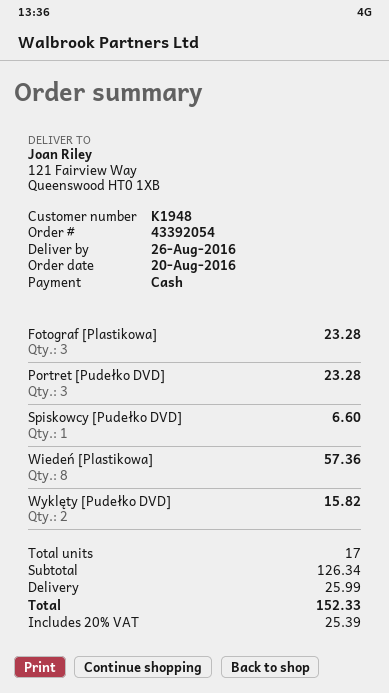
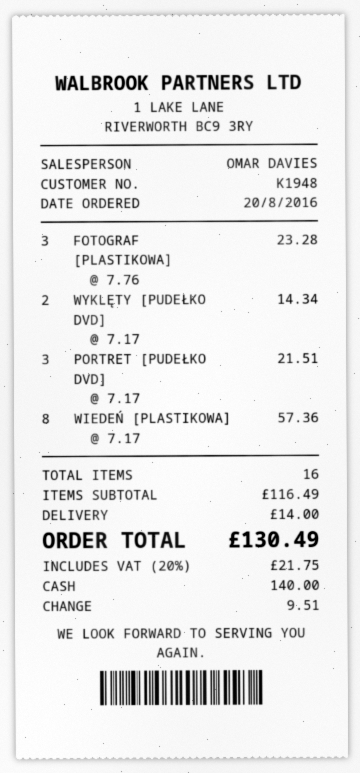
Portret [Pudełko DVD]: 3 for 23.28 -> 3 for 21.51
Spiskowcy [Pudełko DVD]: 1 for 6.60 -> none
Wyklęty [Pudełko DVD]: 2 for 15.82 -> 2 for 14.34
total quantity: 17 -> 16
subtotal: 126.34 -> 116.49
shipping: 25.99 -> 14.00
tax: 20% = 25.39 -> 20% = 21.75
total: 152.33 -> 130.49

